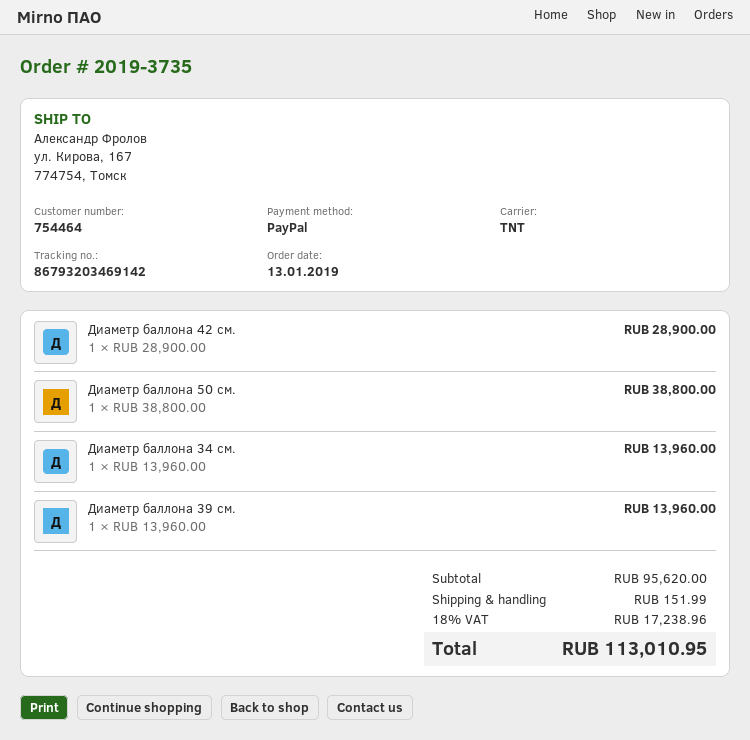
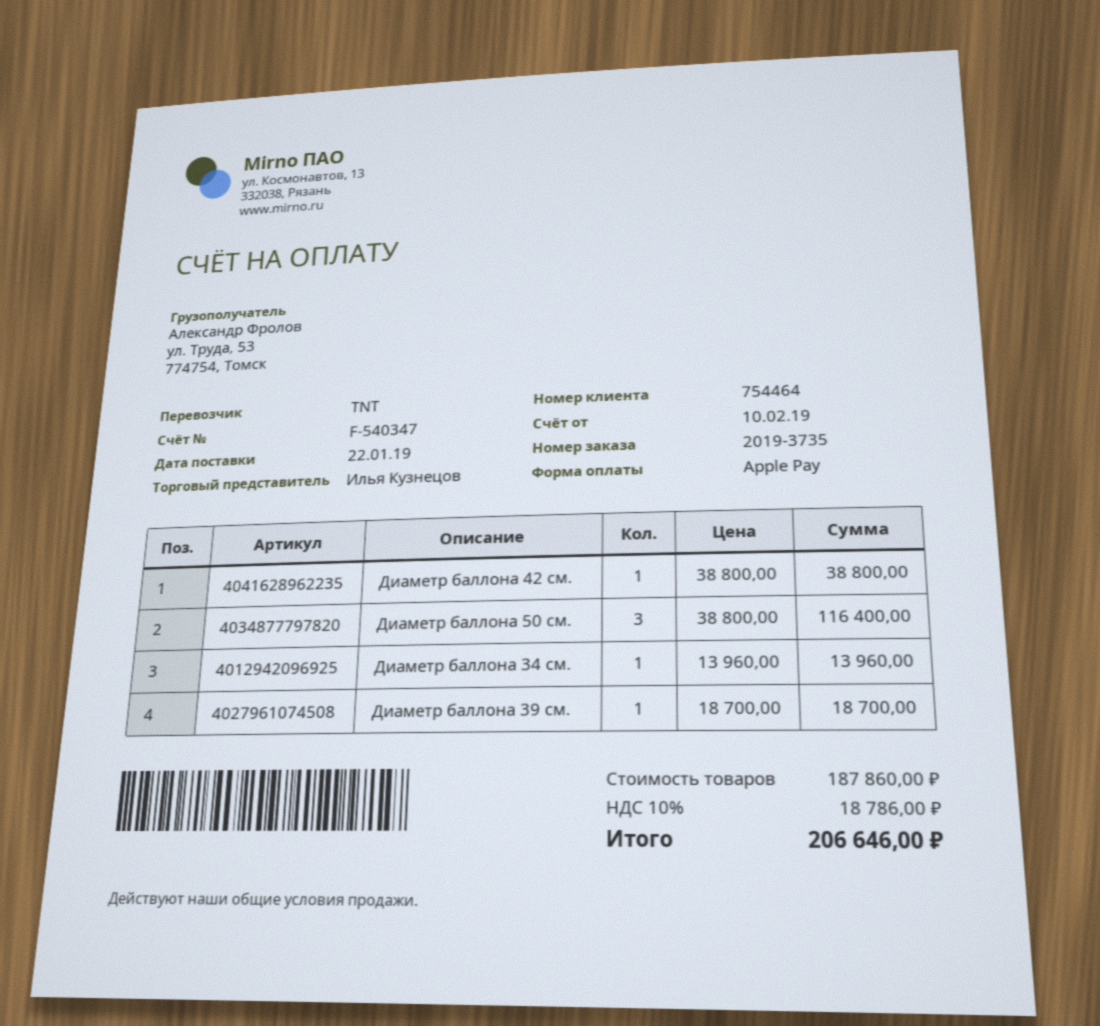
payment method: PayPal -> Apple Pay
ship to: ул. Кирова, 167, 774754, Томск -> ул. Труда, 53, 774754, Томск
Диаметр баллона 42 см.: 1 x 28900.00 = 28900.00 -> 1 x 38800.00 = 38800.00
Диаметр баллона 50 см.: 1 x 38800.00 = 38800.00 -> 3 x 38800.00 = 116400.00
Диаметр баллона 39 см.: 1 x 13960.00 = 13960.00 -> 1 x 18700.00 = 18700.00
subtotal: 95620.00 -> 187860.00
shipping: 151.99 -> none
tax: 18% = 17238.96 -> 10% = 18786.00
total: 113010.95 -> 206646.00

